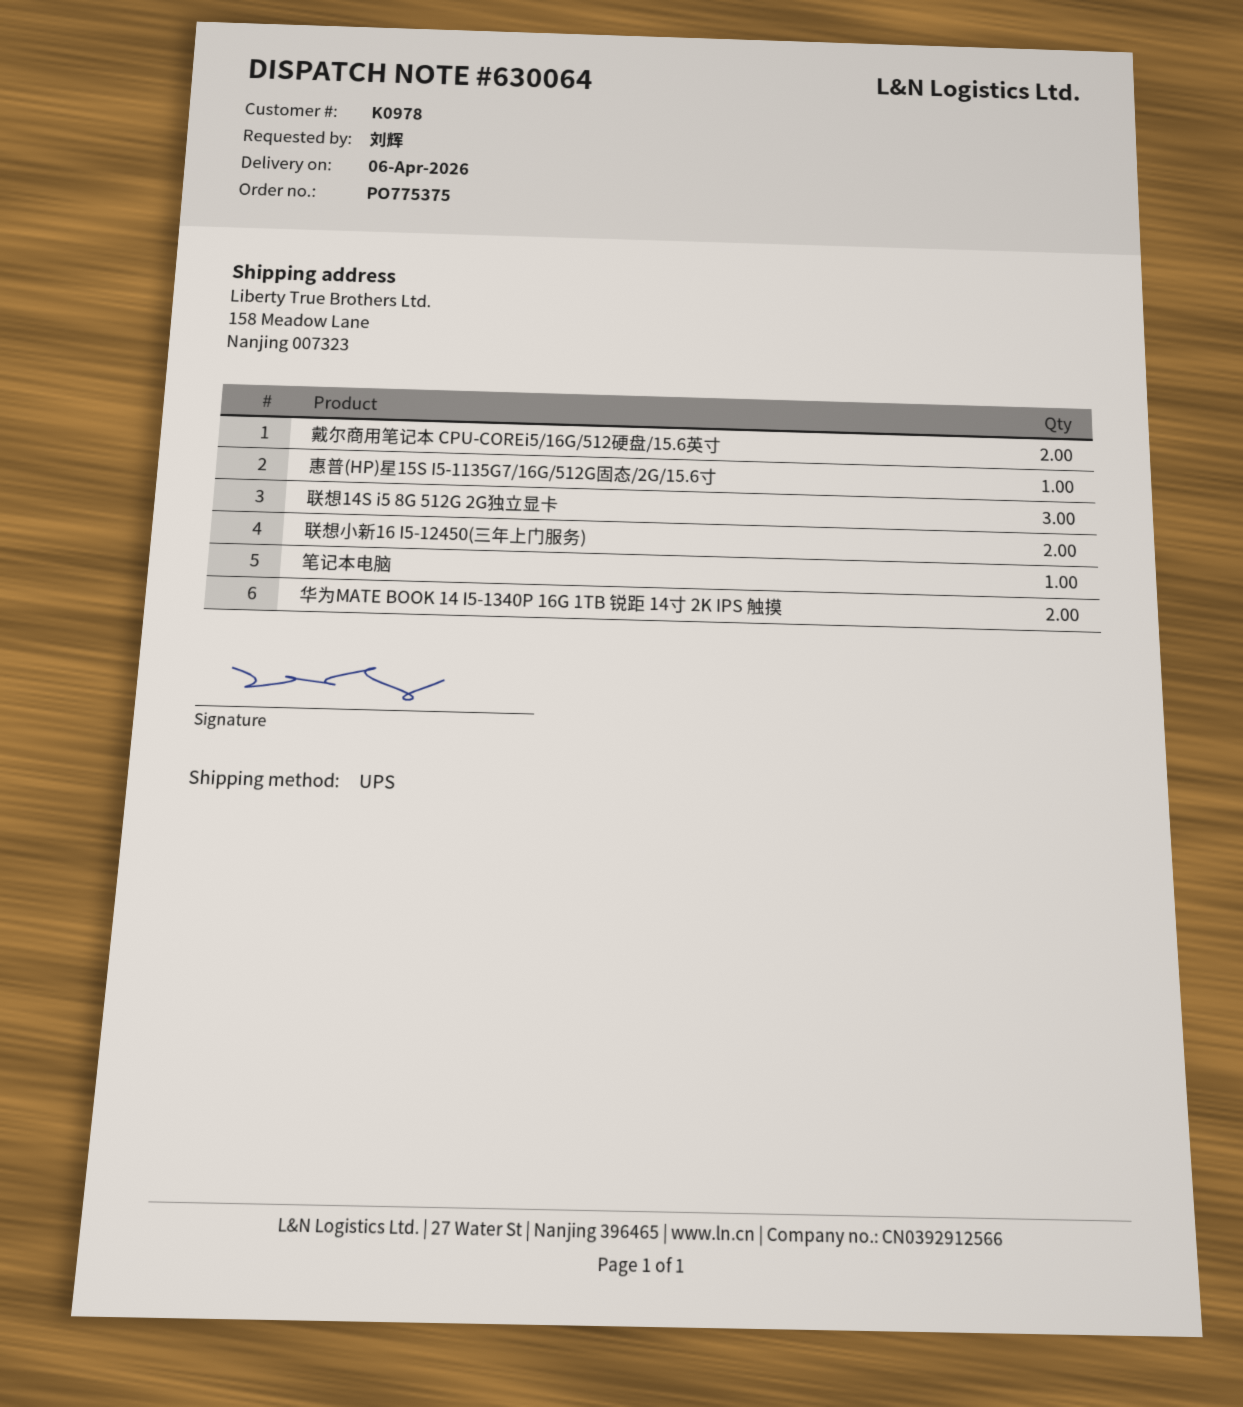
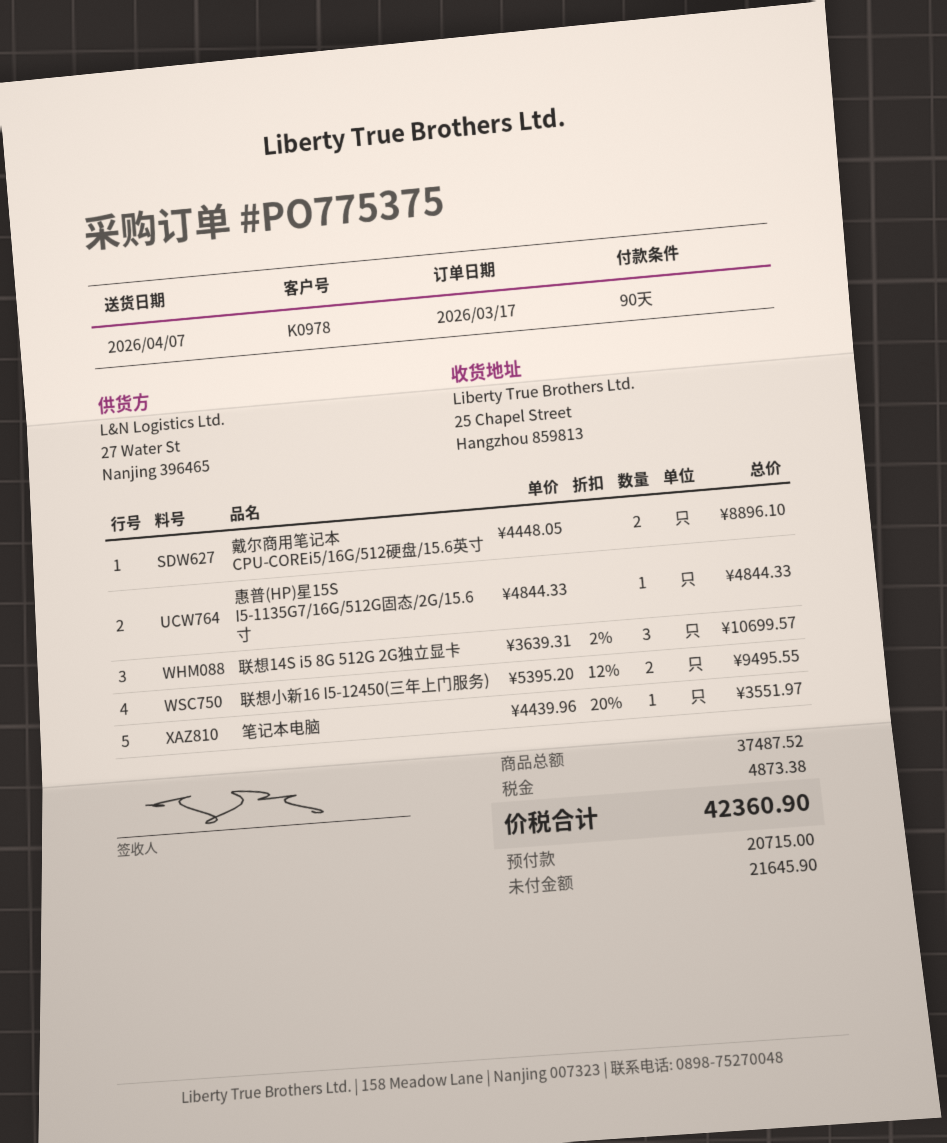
delivery date: 2026-04-06 -> 2026-04-07
ship to: 158 Meadow Lane, Nanjing 007323 -> 25 Chapel Street, Hangzhou 859813
华为MATE BOOK 14 I5-1340P 16G 1TB 锐距 14寸 2K IPS 触摸: 2 -> none

